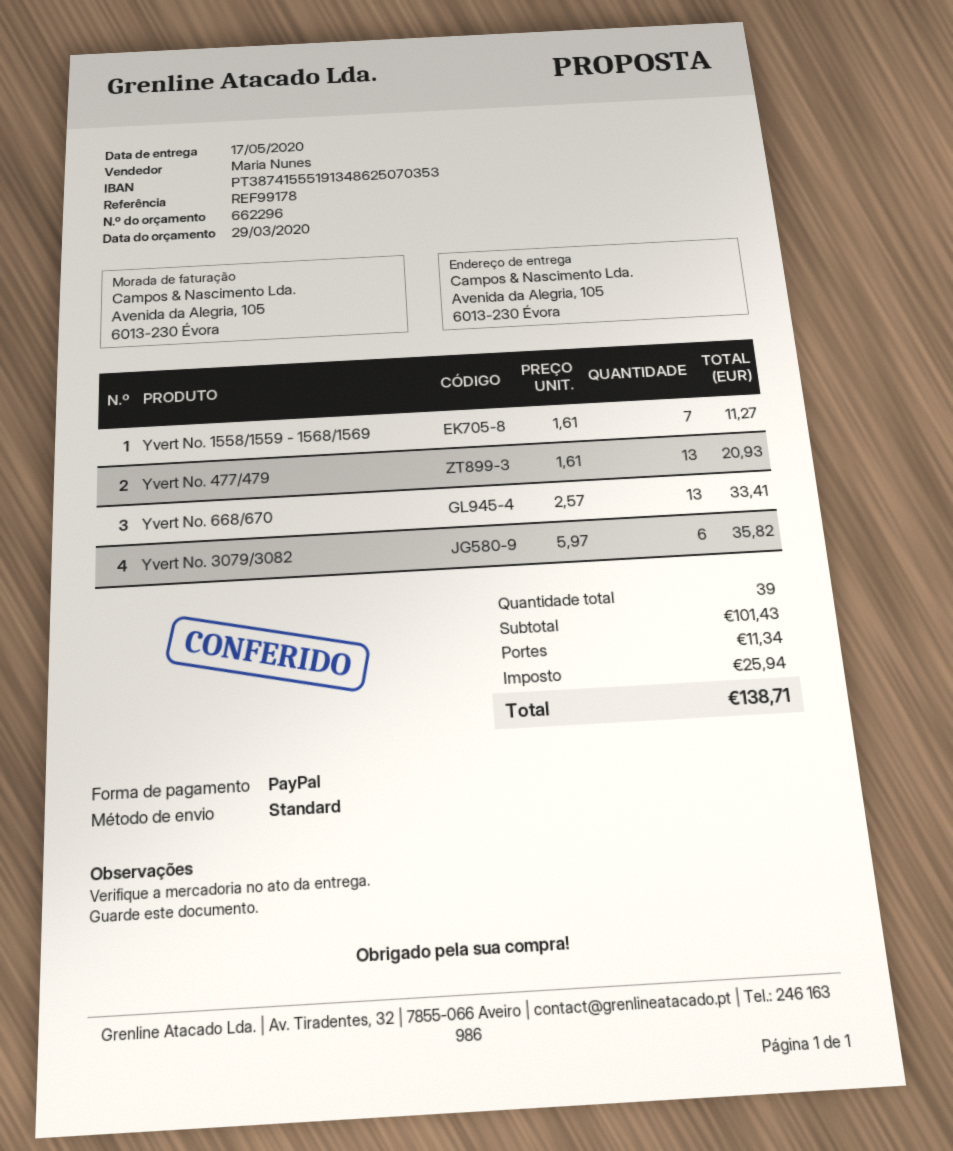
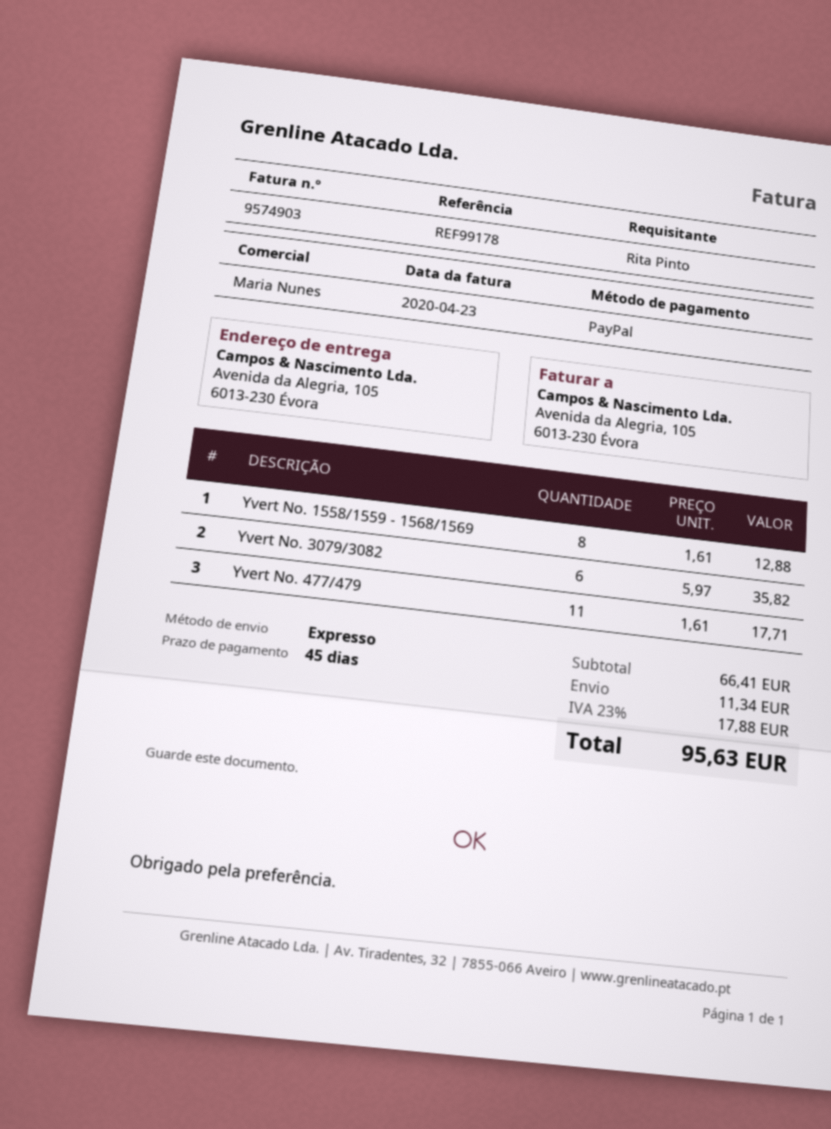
shipping method: standard -> express
Yvert No. 1558/1559 - 1568/1569: 7 x 1.61 = 11.27 -> 8 x 1.61 = 12.88
Yvert No. 477/479: 13 x 1.61 = 20.93 -> 11 x 1.61 = 17.71
Yvert No. 668/670: 13 x 2.57 = 33.41 -> none
subtotal: 101.43 -> 66.41
tax: 25.94 -> 17.88
total: 138.71 -> 95.63

